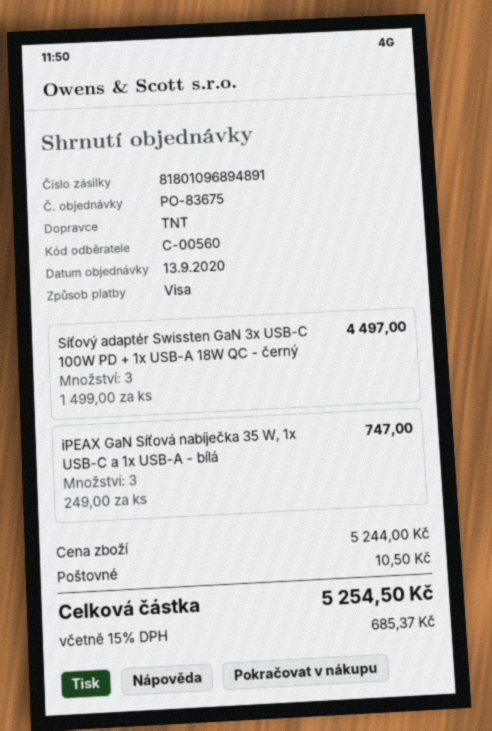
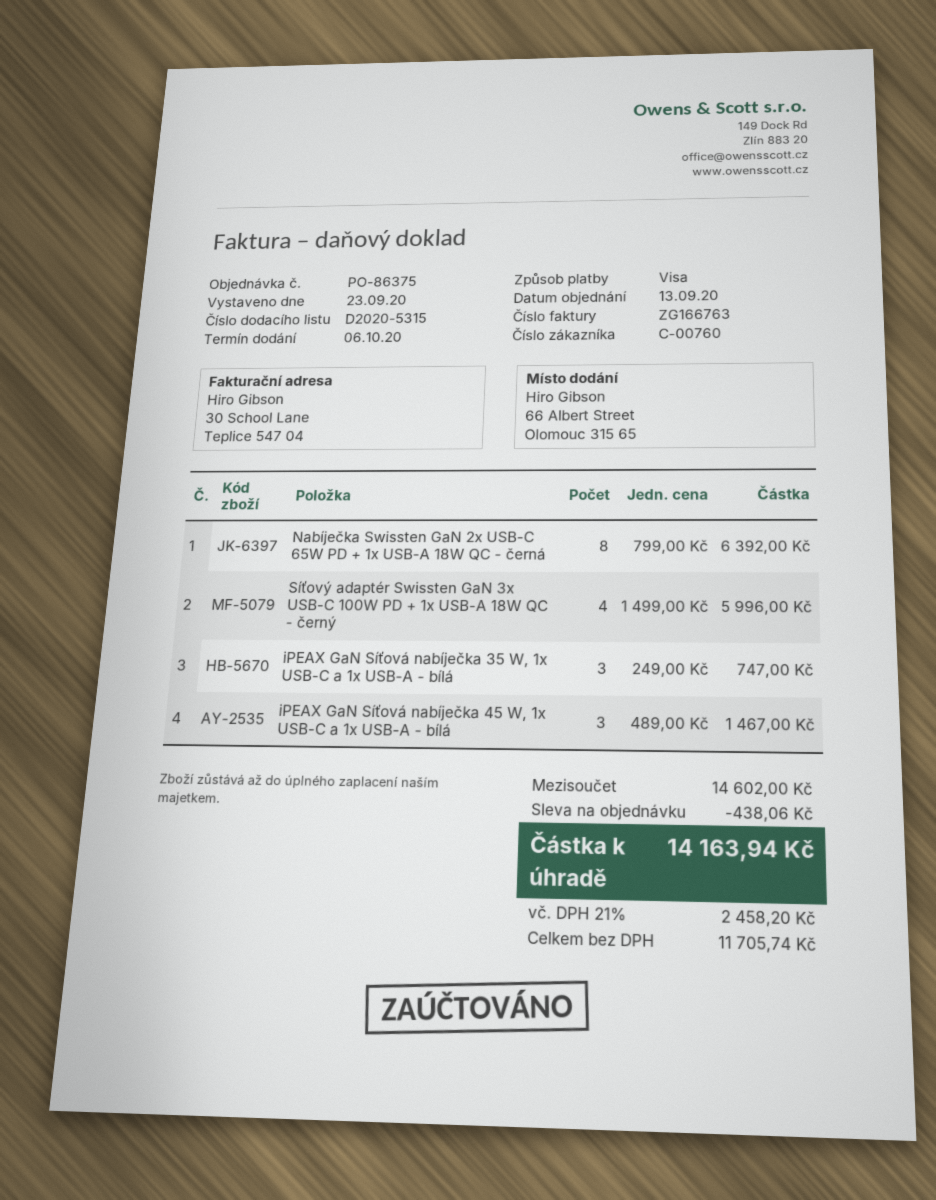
order number: PO-83675 -> PO-86375
customer number: C-00560 -> C-00760
Síťový adaptér Swissten GaN 3x USB-C 100W PD + 1x USB-A 18W QC - černý: 3 x 1499.00 = 4497.00 -> 4 x 1499.00 = 5996.00
Nabíječka Swissten GaN 2x USB-C 65W PD + 1x USB-A 18W QC - černá: none -> 8 x 799.00 = 6392.00
iPEAX GaN Síťová nabíječka 45 W, 1x USB-C a 1x USB-A - bílá: none -> 3 x 489.00 = 1467.00
subtotal: 5244.00 -> 14602.00
discount: none -> 438.06
shipping: 10.50 -> none
tax: 15% = 685.37 -> 21% = 2458.20
total: 5254.50 -> 14163.94

